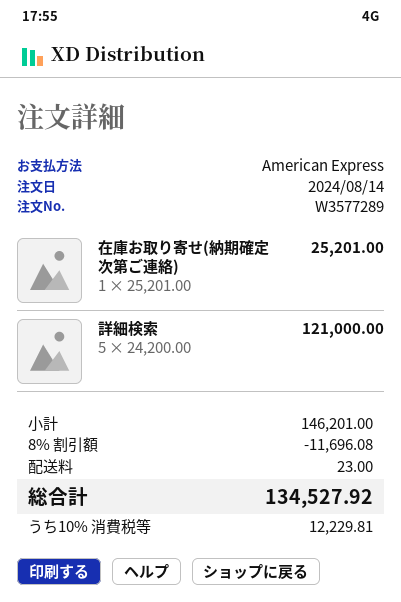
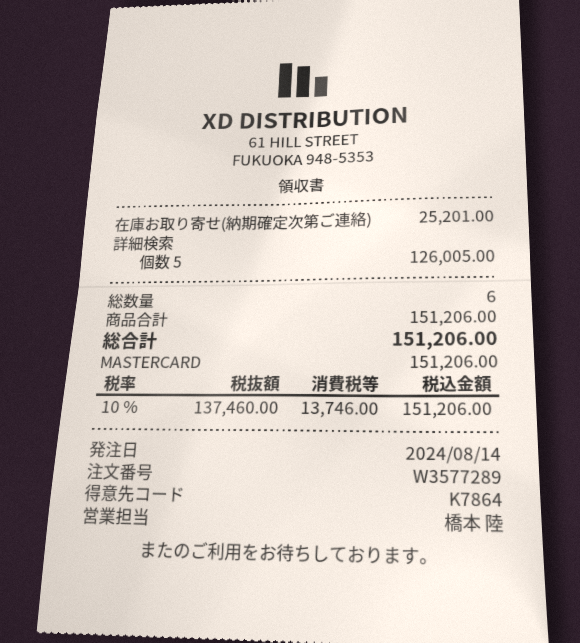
payment method: American Express -> Mastercard
詳細検索: 5 for 121000.00 -> 5 for 126005.00
subtotal: 146201.00 -> 151206.00
discount: 8% = 11696.08 -> none
shipping: 23.00 -> none
tax: 10% = 12229.81 -> 10% = 13746.00
total: 134527.92 -> 151206.00

